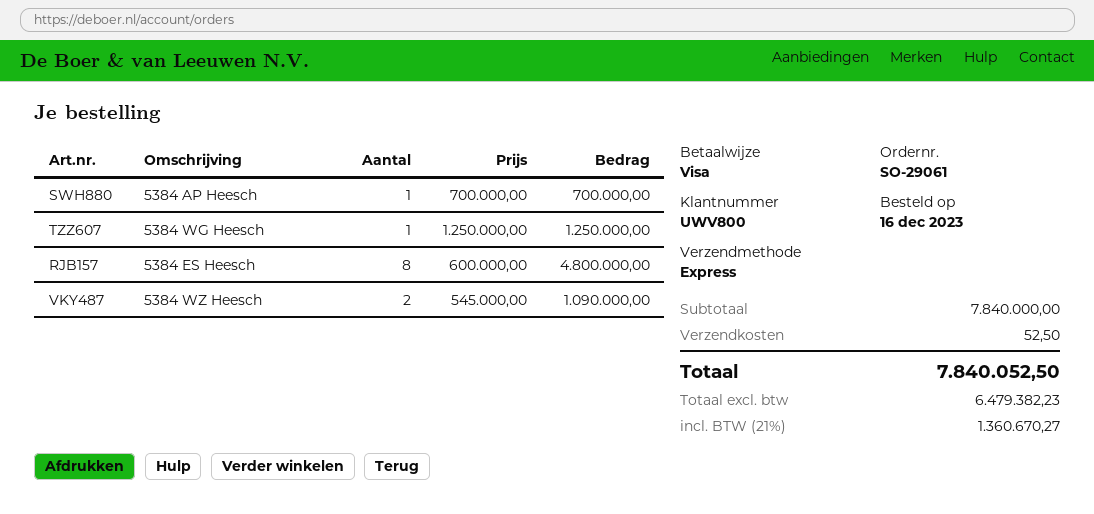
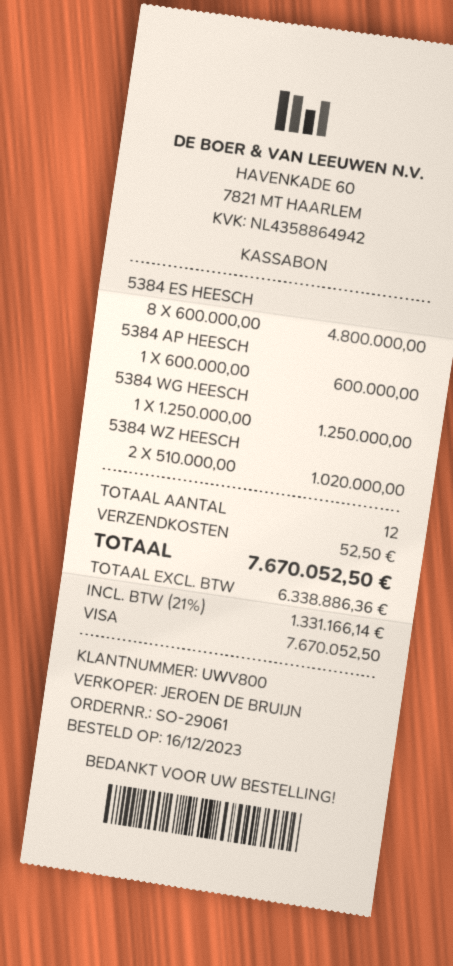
5384 AP Heesch: 1 x 700000.00 = 700000.00 -> 1 x 600000.00 = 600000.00
5384 WZ Heesch: 2 x 545000.00 = 1090000.00 -> 2 x 510000.00 = 1020000.00
net: 6479382.23 -> 6338886.36
tax: 21% = 1360670.27 -> 21% = 1331166.14
total: 7840052.50 -> 7670052.50

